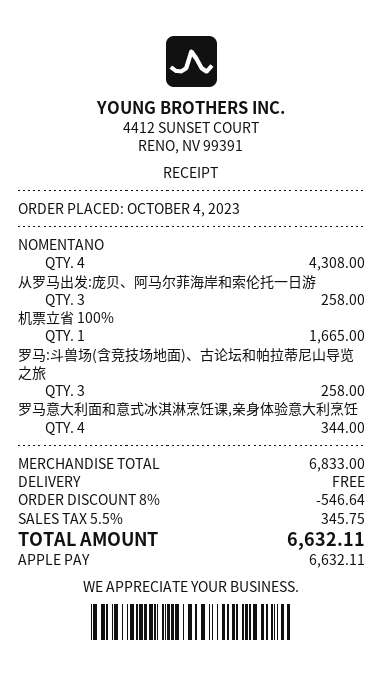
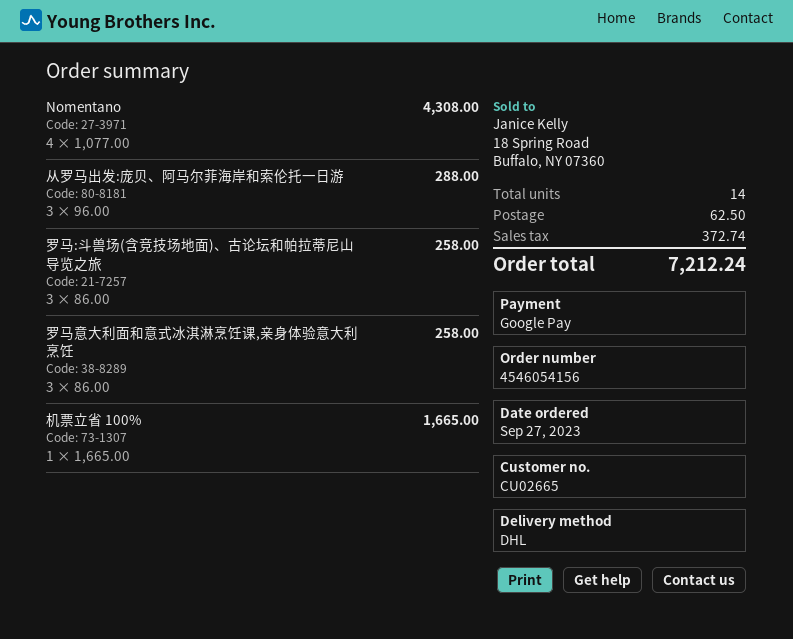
order date: 2023-10-04 -> 2023-09-27
payment method: Apple Pay -> Google Pay
从罗马出发:庞贝、阿马尔菲海岸和索伦托一日游: 3 for 258.00 -> 3 for 288.00
罗马意大利面和意式冰淇淋烹饪课,亲身体验意大利烹饪: 4 for 344.00 -> 3 for 258.00
discount: 8% = 546.64 -> none
shipping: 0.00 -> 62.50
tax: 345.75 -> 372.74
total: 6632.11 -> 7212.24

